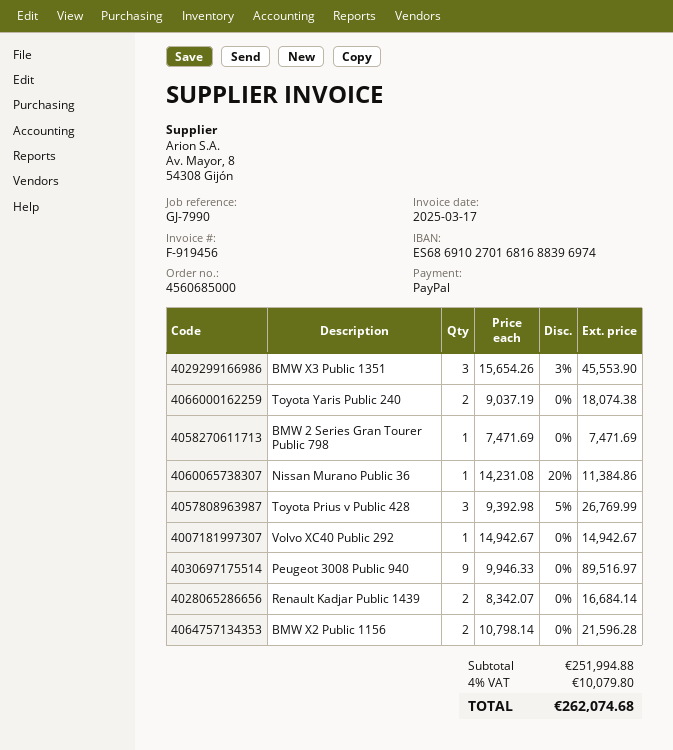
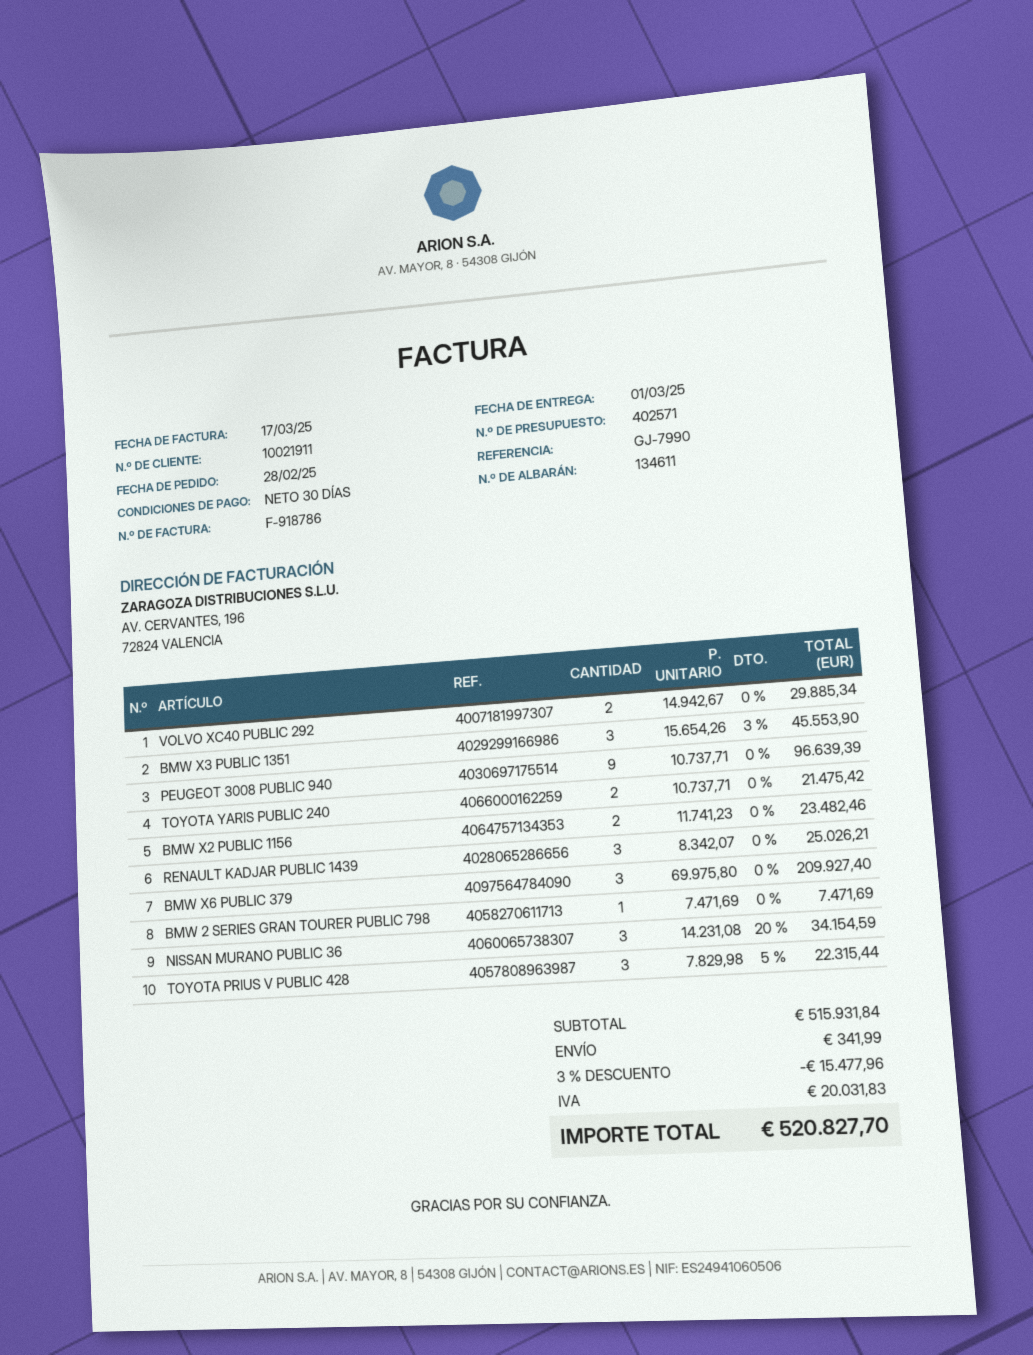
invoice number: F-919456 -> F-918786
Toyota Yaris Public 240: 2 x 9037.19 = 18074.38 -> 2 x 10737.71 = 21475.42
Nissan Murano Public 36: 1 x 14231.08 - 20% = 11384.86 -> 3 x 14231.08 - 20% = 34154.59
Toyota Prius v Public 428: 3 x 9392.98 - 5% = 26769.99 -> 3 x 7829.98 - 5% = 22315.44
Volvo XC40 Public 292: 1 x 14942.67 = 14942.67 -> 2 x 14942.67 = 29885.34
Peugeot 3008 Public 940: 9 x 9946.33 = 89516.97 -> 9 x 10737.71 = 96639.39
Renault Kadjar Public 1439: 2 x 8342.07 = 16684.14 -> 3 x 8342.07 = 25026.21
BMW X2 Public 1156: 2 x 10798.14 = 21596.28 -> 2 x 11741.23 = 23482.46
BMW X6 PUBLIC 379: none -> 3 x 69975.80 = 209927.40
subtotal: 251994.88 -> 515931.84
discount: none -> 3% = 15477.96
shipping: none -> 341.99
tax: 10079.80 -> 20031.83
total: 262074.68 -> 520827.70

